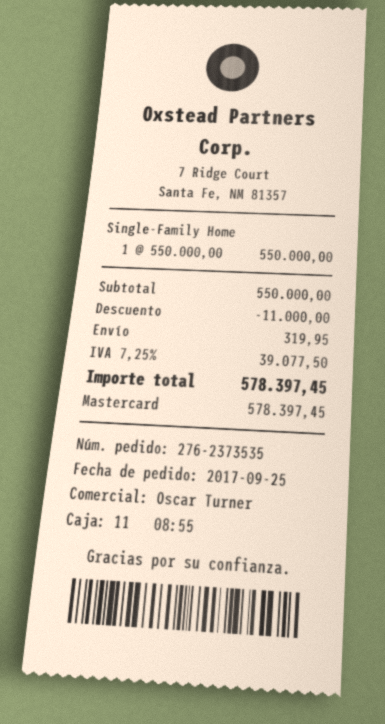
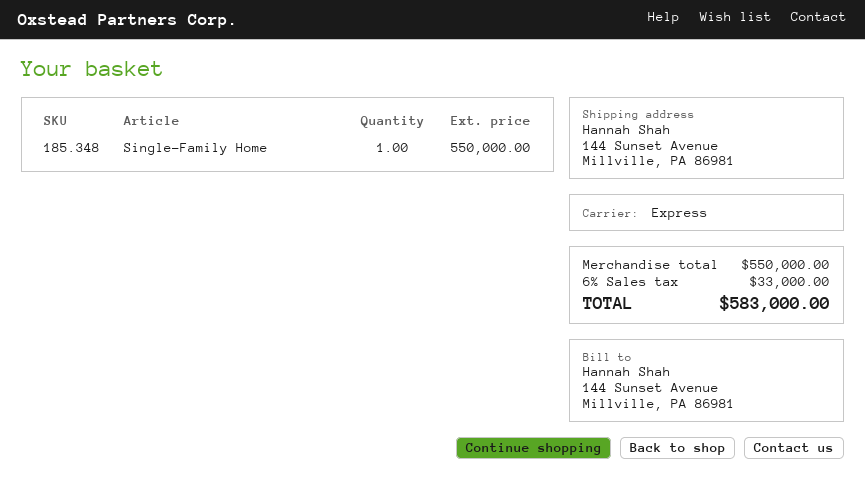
discount: 11000.00 -> none
shipping: 319.95 -> none
tax: 7.25% = 39077.50 -> 6% = 33000.00
total: 578397.45 -> 583000.00

